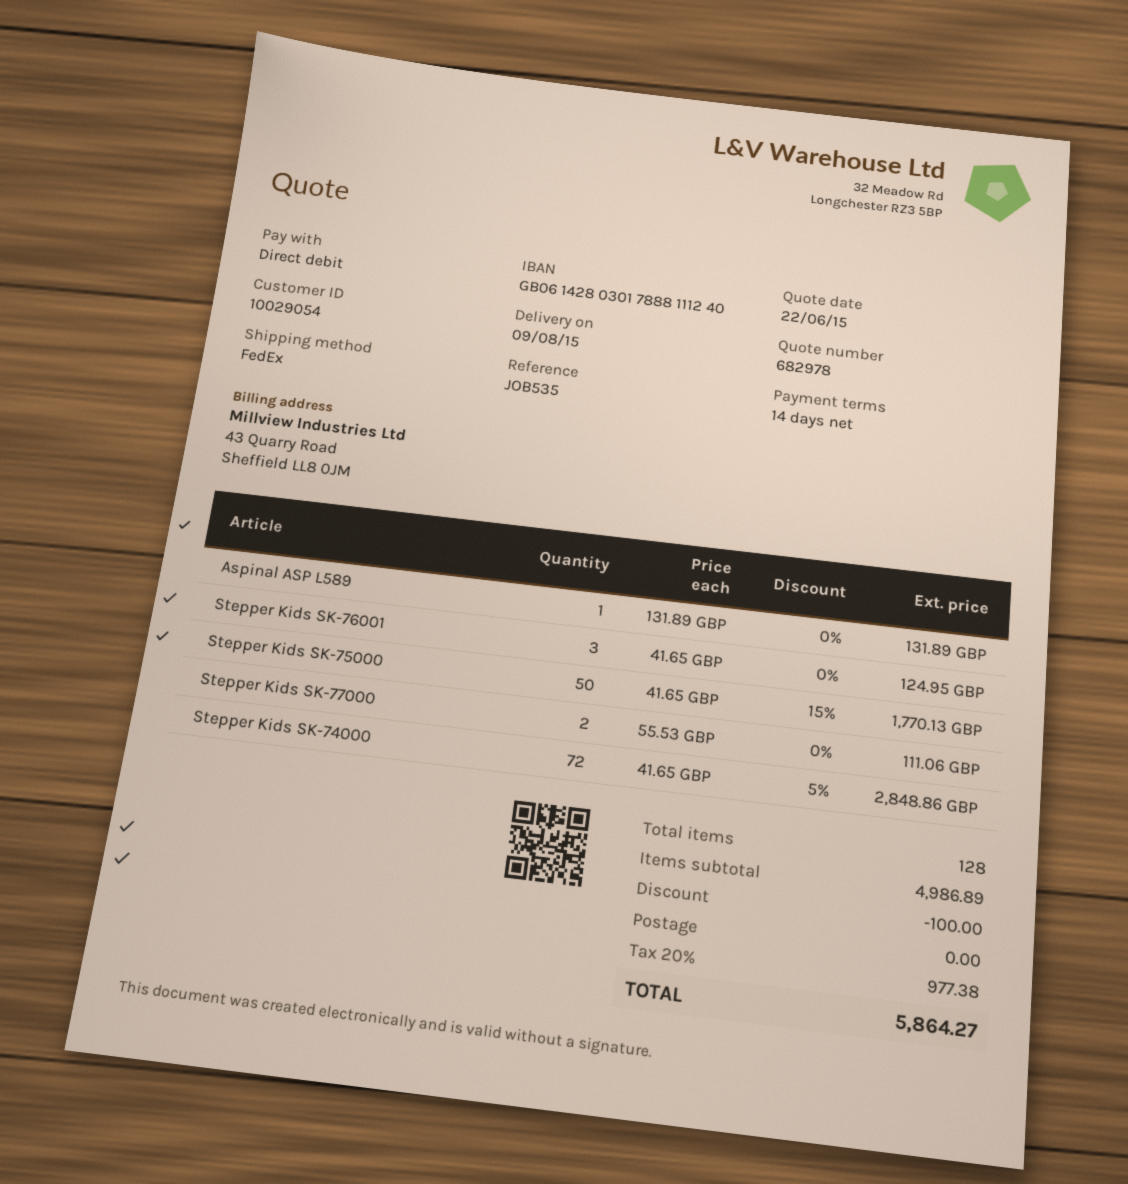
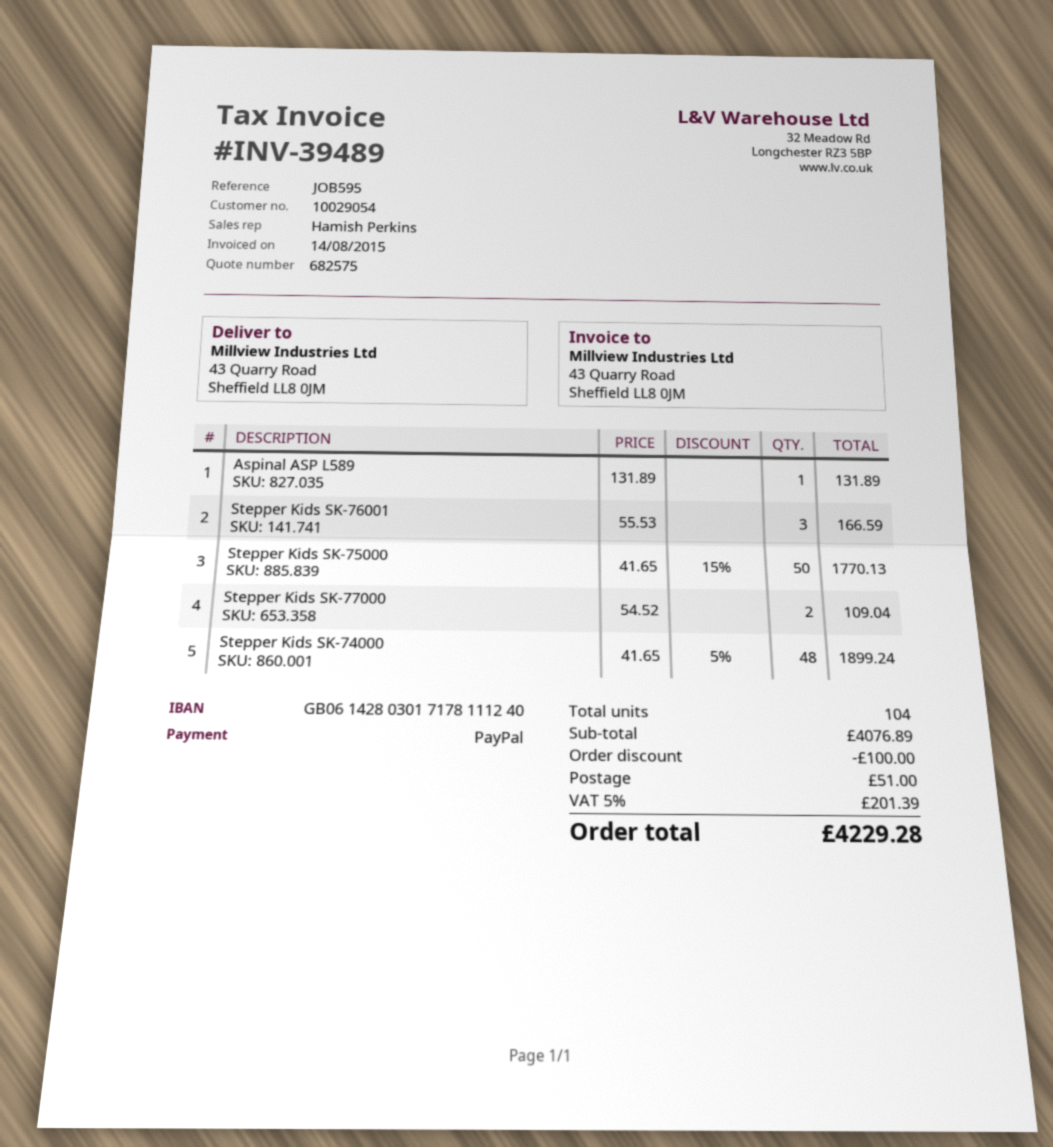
quote number: 682978 -> 682575
reference: JOB535 -> JOB595
payment method: direct debit -> PayPal
bank account: GB06142803017888111240 -> GB06142803017178111240
Stepper Kids SK-76001: 3 x 41.65 = 124.95 -> 3 x 55.53 = 166.59
Stepper Kids SK-77000: 2 x 55.53 = 111.06 -> 2 x 54.52 = 109.04
Stepper Kids SK-74000: 72 x 41.65 - 5% = 2848.86 -> 48 x 41.65 - 5% = 1899.24
total quantity: 128 -> 104
subtotal: 4986.89 -> 4076.89
shipping: 0.00 -> 51.00
tax: 20% = 977.38 -> 5% = 201.39
total: 5864.27 -> 4229.28

